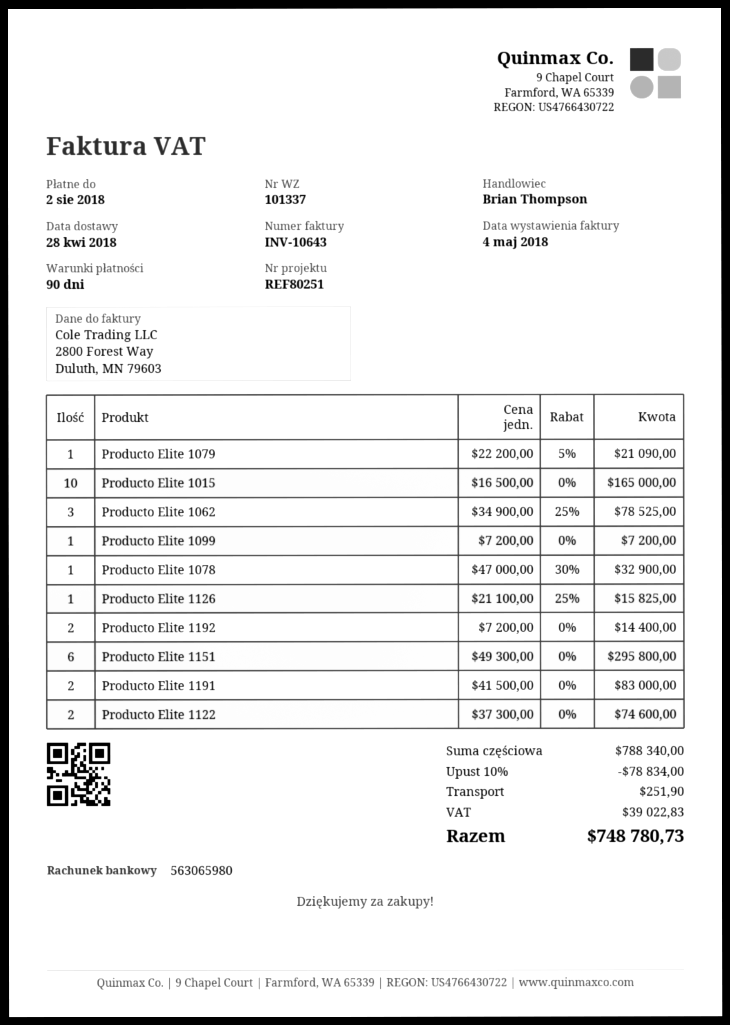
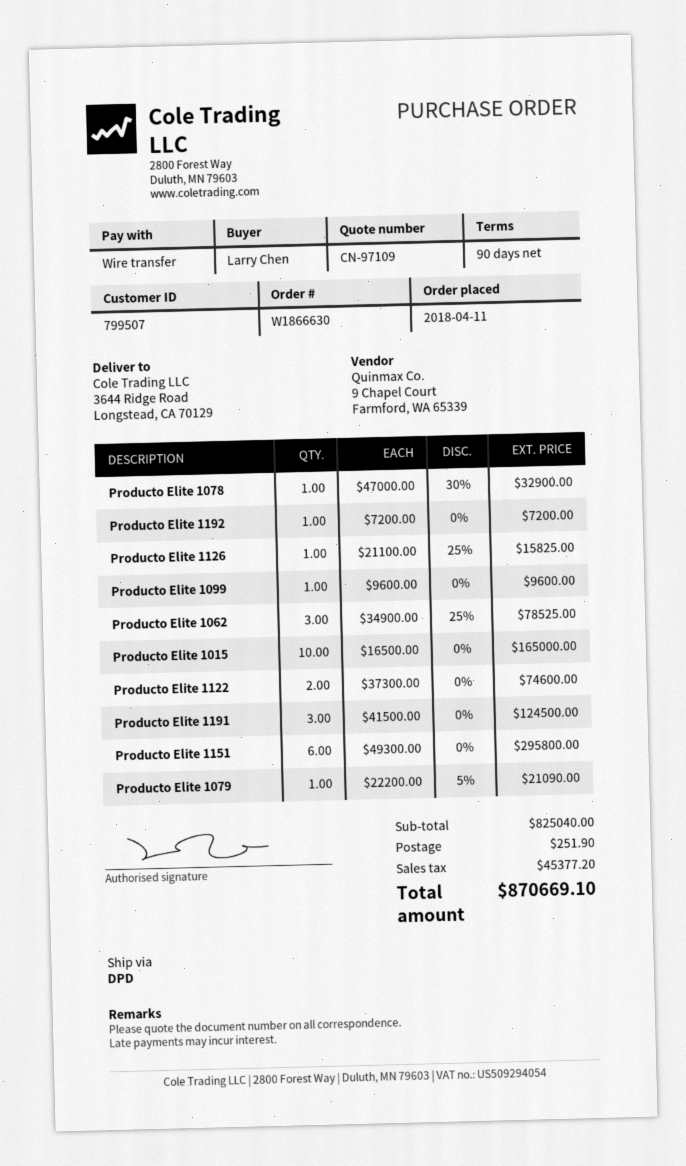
Producto Elite 1099: 1 x 7200.00 = 7200.00 -> 1 x 9600.00 = 9600.00
Producto Elite 1192: 2 x 7200.00 = 14400.00 -> 1 x 7200.00 = 7200.00
Producto Elite 1191: 2 x 41500.00 = 83000.00 -> 3 x 41500.00 = 124500.00
subtotal: 788340.00 -> 825040.00
discount: 10% = 78834.00 -> none
tax: 39022.83 -> 45377.20
total: 748780.73 -> 870669.10

